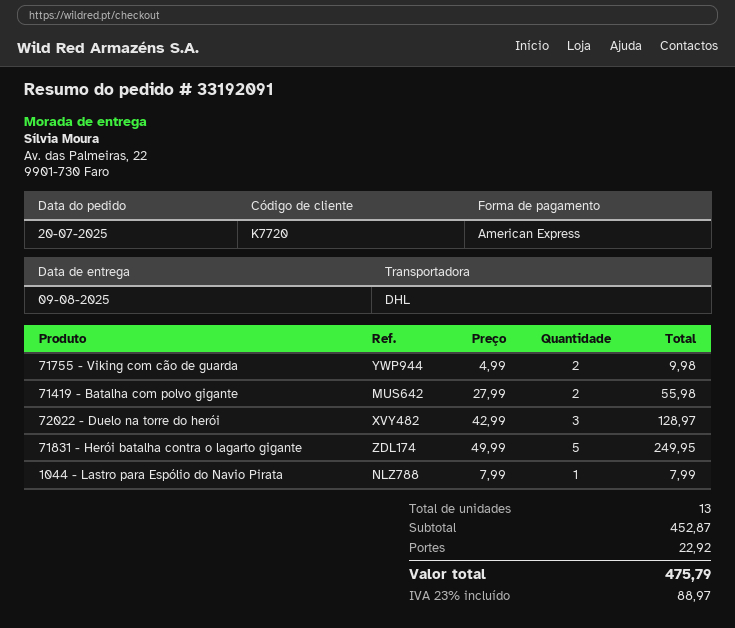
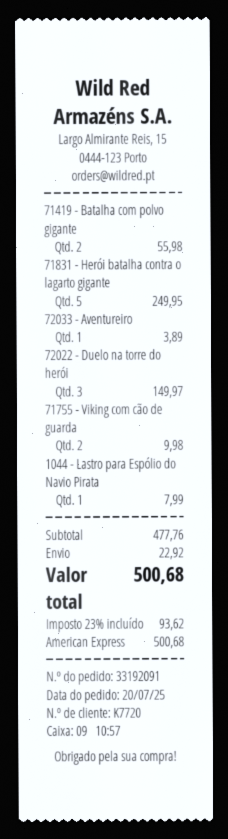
72022 - Duelo na torre do herói: 3 for 128.97 -> 3 for 149.97
72033 - Aventureiro: none -> 1 for 3.89
subtotal: 452.87 -> 477.76
tax: 23% = 88.97 -> 23% = 93.62
total: 475.79 -> 500.68

